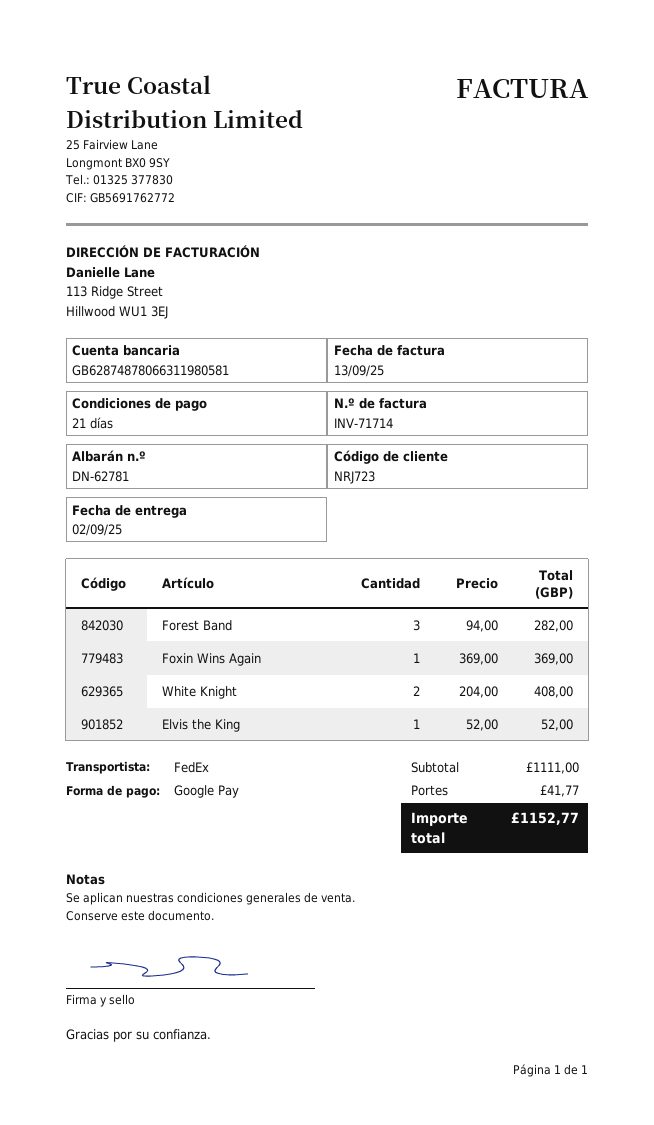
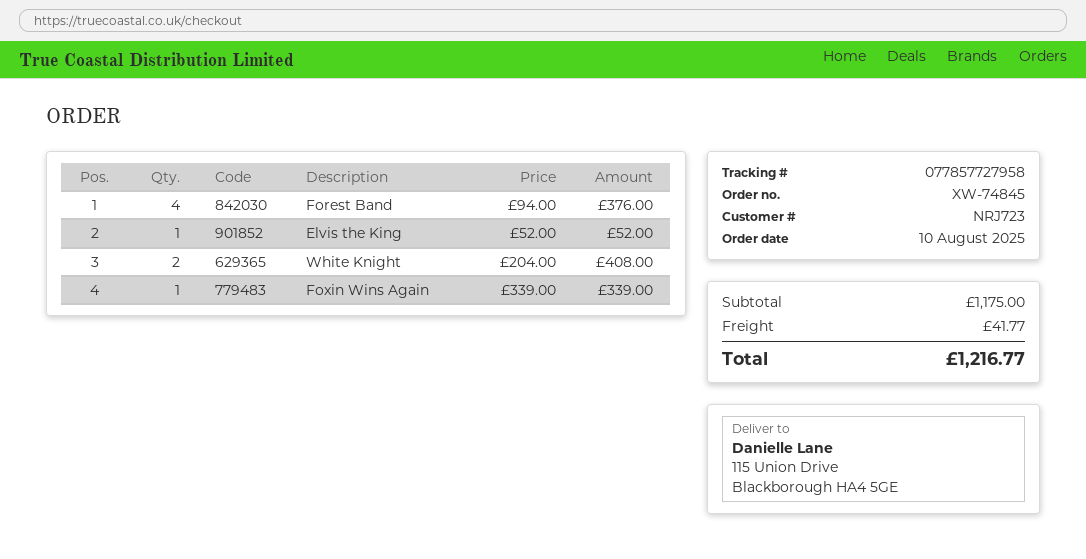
Forest Band: 3 x 94.00 = 282.00 -> 4 x 94.00 = 376.00
Foxin Wins Again: 1 x 369.00 = 369.00 -> 1 x 339.00 = 339.00
subtotal: 1111.00 -> 1175.00
total: 1152.77 -> 1216.77

